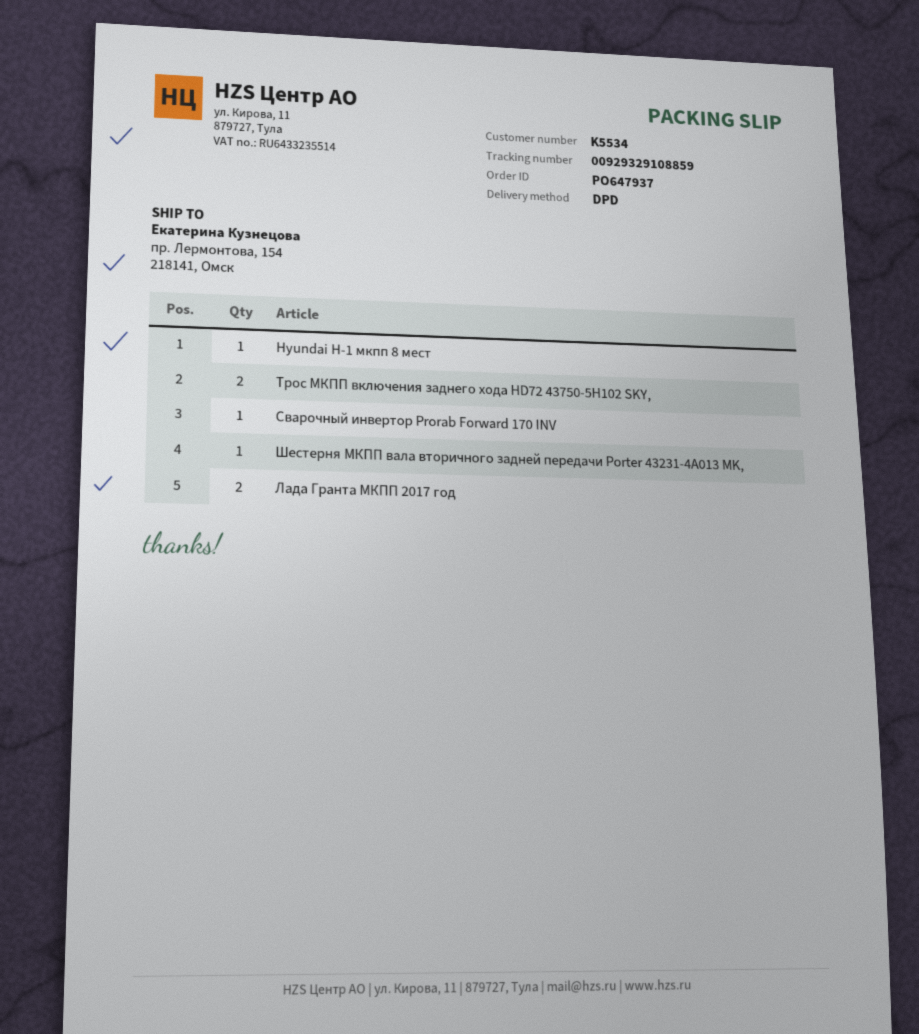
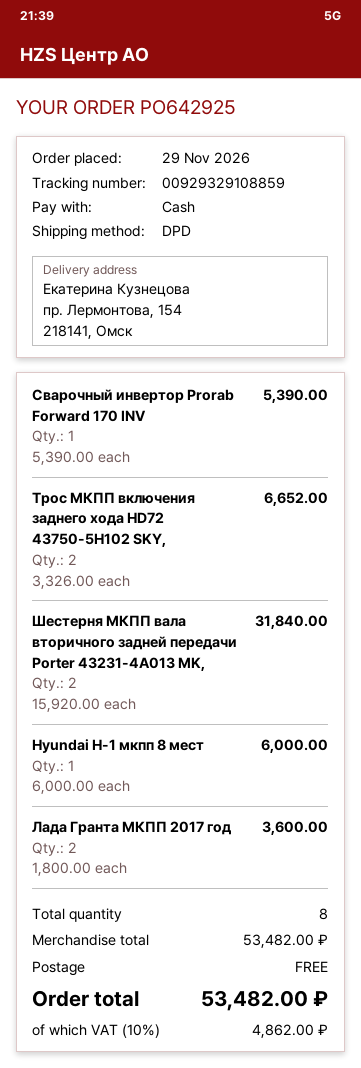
order number: PO647937 -> PO642925
Шестерня МКПП вала вторичного задней передачи Porter 43231-4A013 MK,: 1 -> 2

